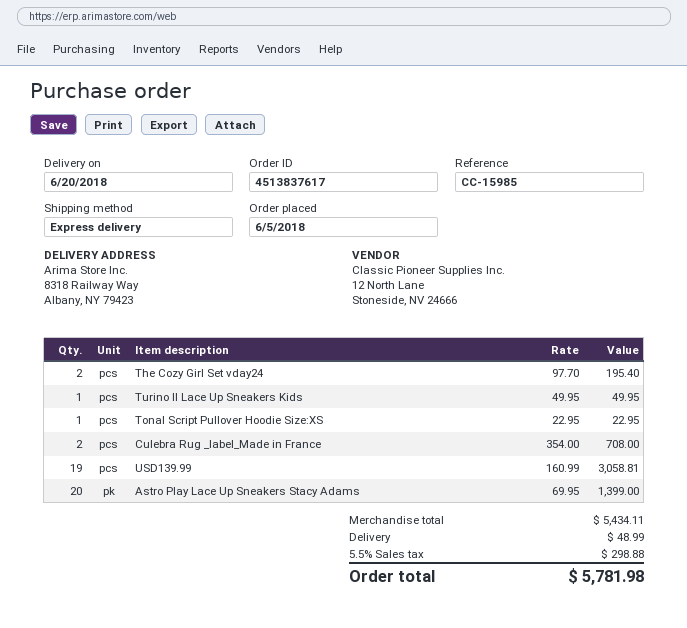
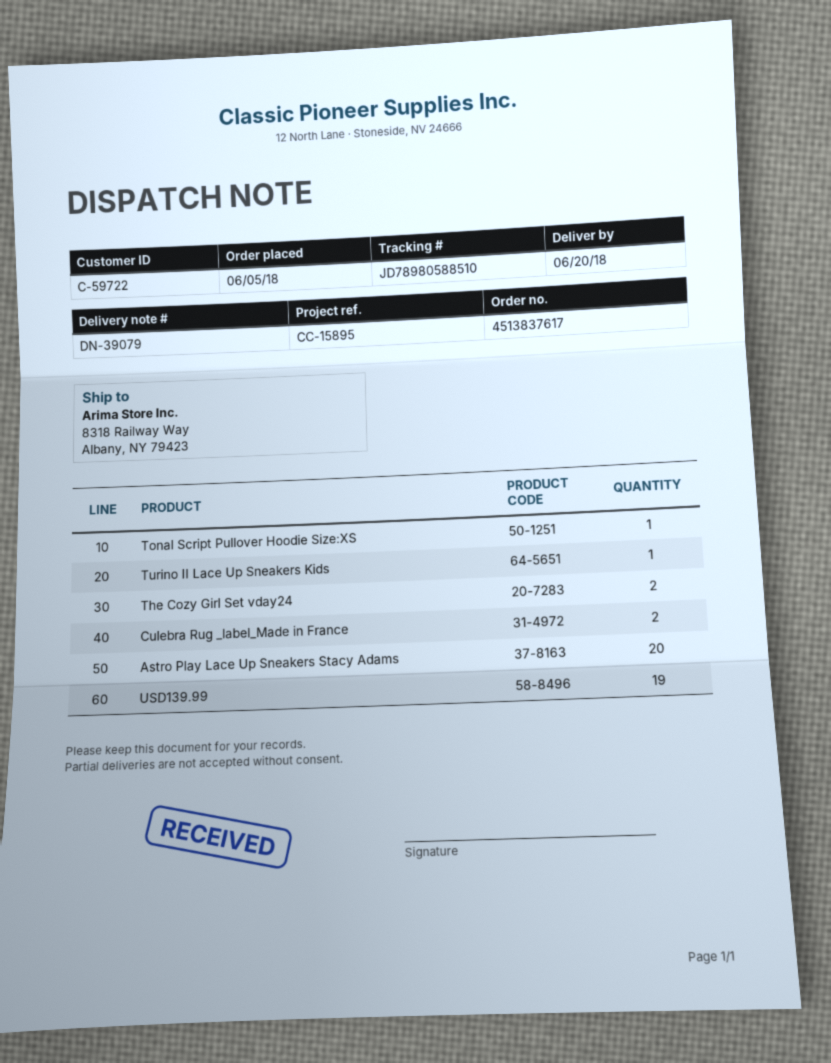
reference: CC-15985 -> CC-15895

